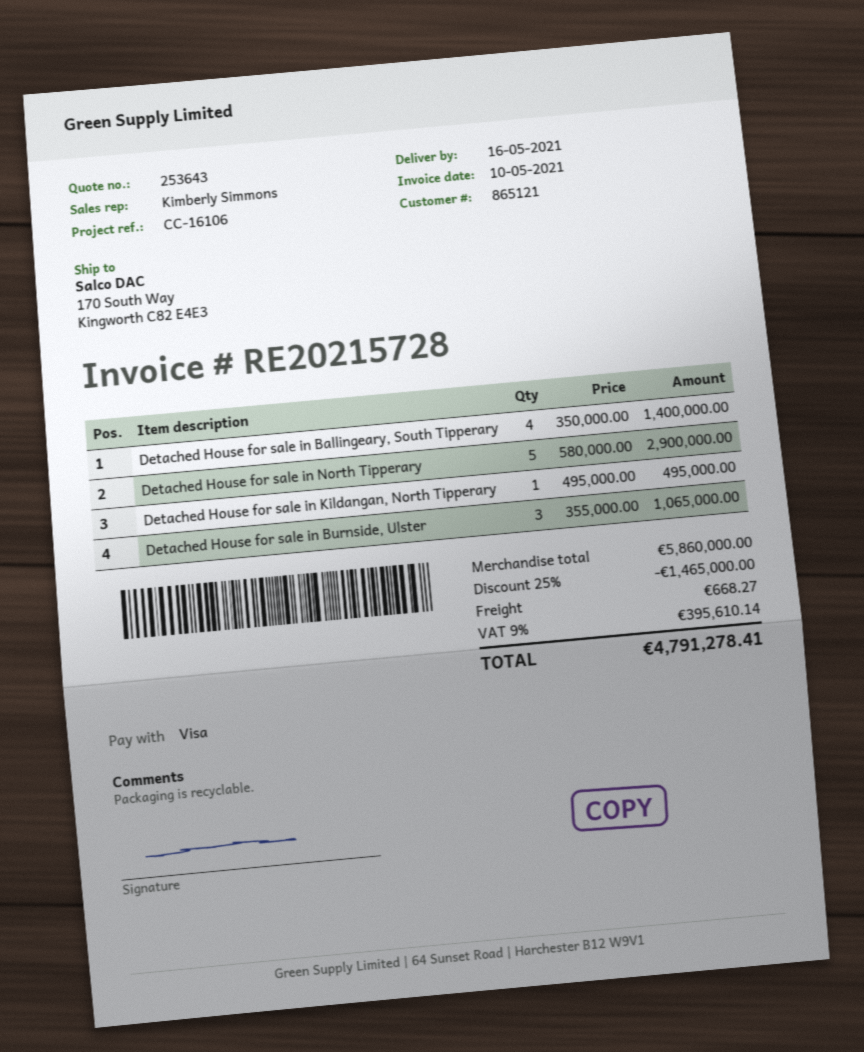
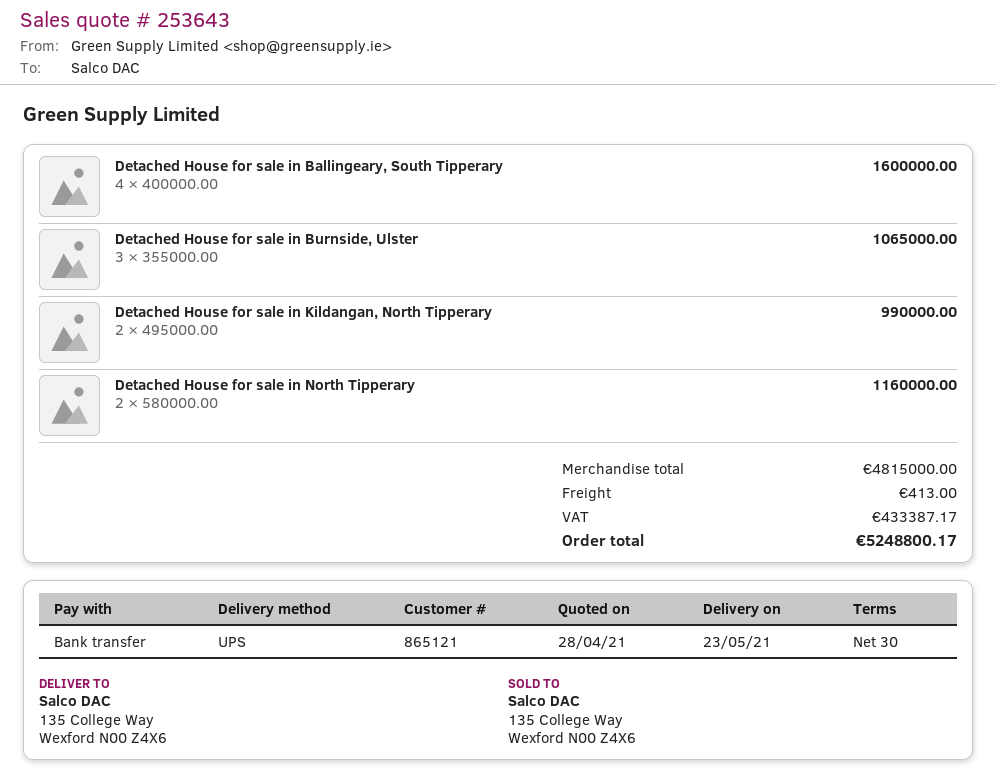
delivery date: 2021-05-16 -> 2021-05-23
payment method: Visa -> bank transfer
ship to: 170 South Way, Kingworth C82 E4E3 -> 135 College Way, Wexford N00 Z4X6
Detached House for sale in Ballingeary, South Tipperary: 4 x 350000.00 = 1400000.00 -> 4 x 400000.00 = 1600000.00
Detached House for sale in North Tipperary: 5 x 580000.00 = 2900000.00 -> 2 x 580000.00 = 1160000.00
Detached House for sale in Kildangan, North Tipperary: 1 x 495000.00 = 495000.00 -> 2 x 495000.00 = 990000.00
subtotal: 5860000.00 -> 4815000.00
discount: 25% = 1465000.00 -> none
shipping: 668.27 -> 413.00
tax: 395610.14 -> 433387.17
total: 4791278.41 -> 5248800.17

